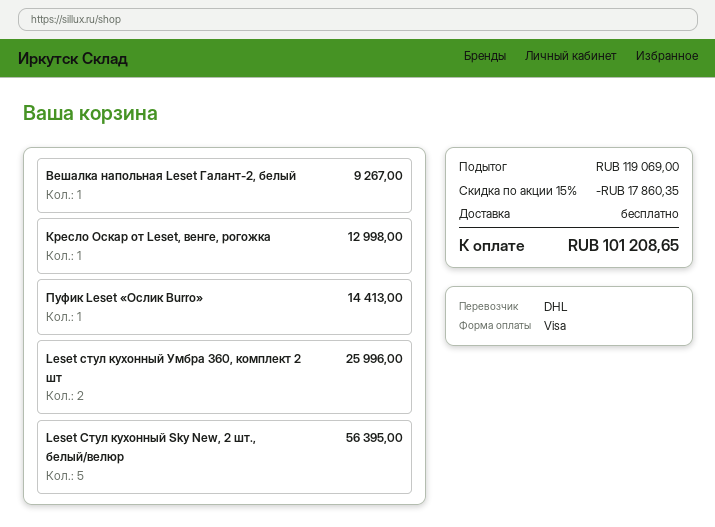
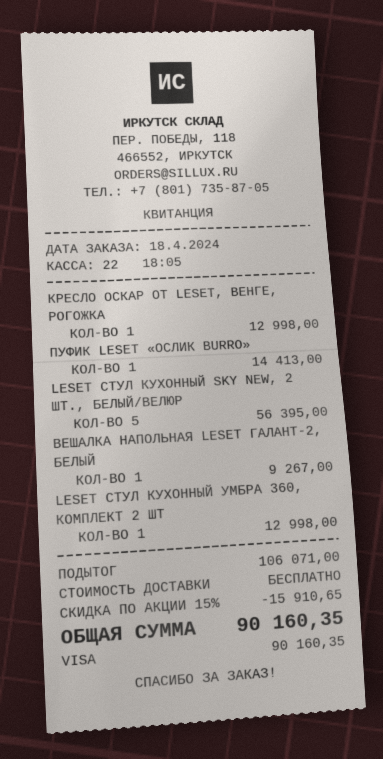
Leset стул кухонный Умбра 360, комплект 2 шт: 2 for 25996.00 -> 1 for 12998.00
subtotal: 119069.00 -> 106071.00
discount: 15% = 17860.35 -> 15% = 15910.65
total: 101208.65 -> 90160.35

